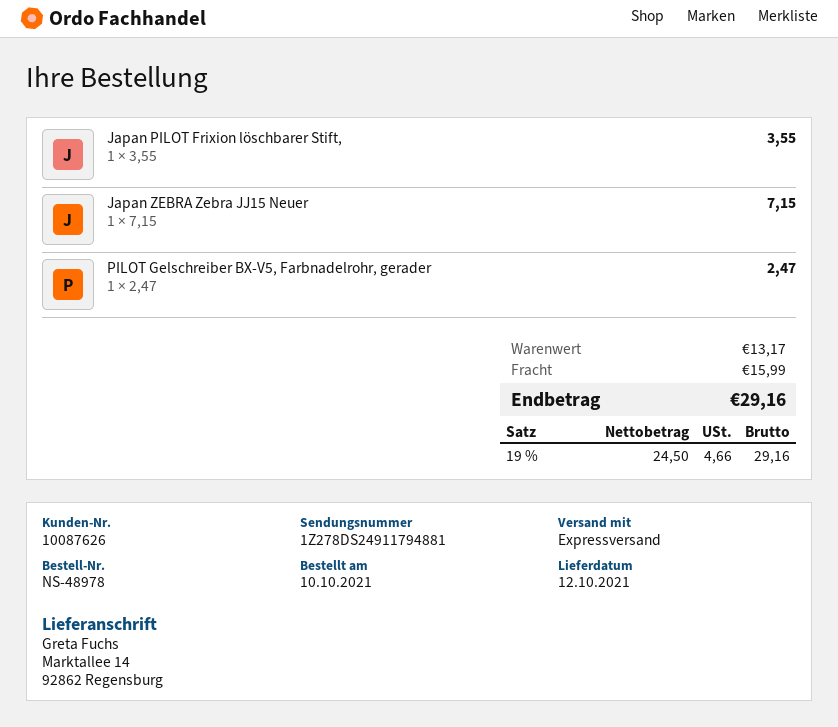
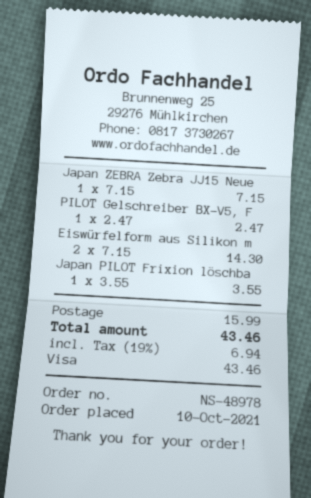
Eiswürfelform aus Silikon m: none -> 2 x 7.15 = 14.30
tax: 19% = 4.66 -> 19% = 6.94
total: 29.16 -> 43.46

